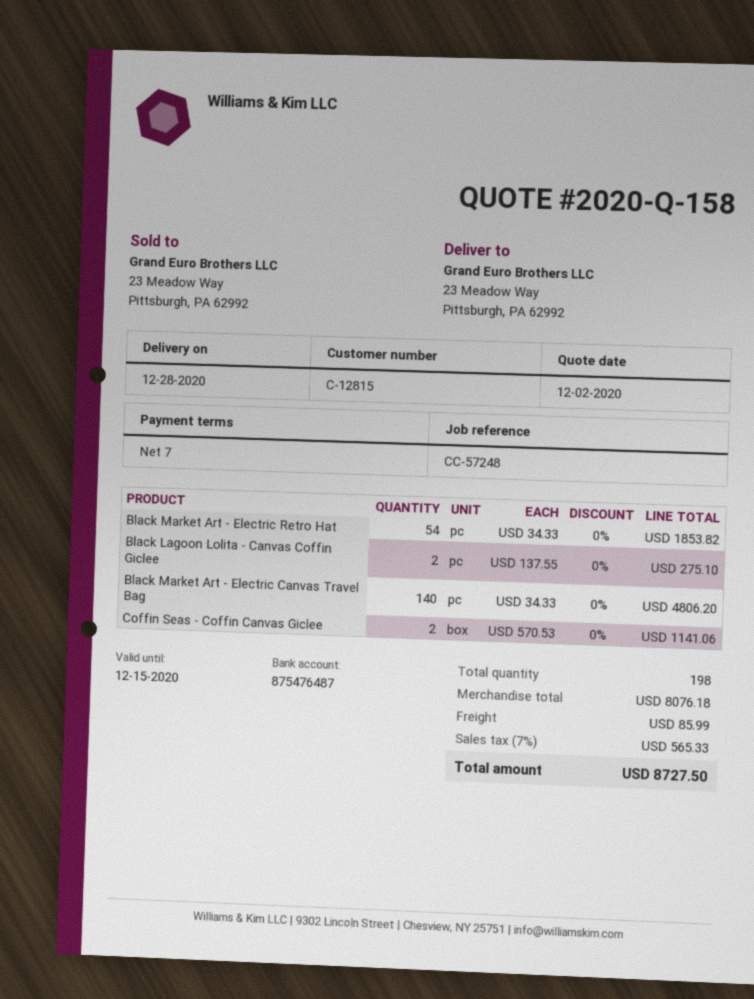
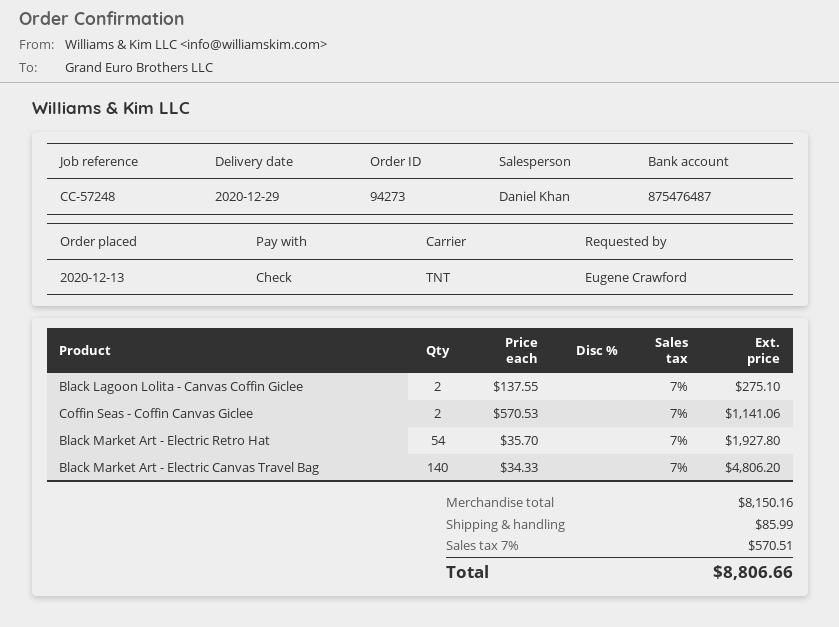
delivery date: 2020-12-28 -> 2020-12-29
Black Market Art - Electric Retro Hat: 54 x 34.33 = 1853.82 -> 54 x 35.70 = 1927.80
subtotal: 8076.18 -> 8150.16
tax: 7% = 565.33 -> 7% = 570.51
total: 8727.50 -> 8806.66

